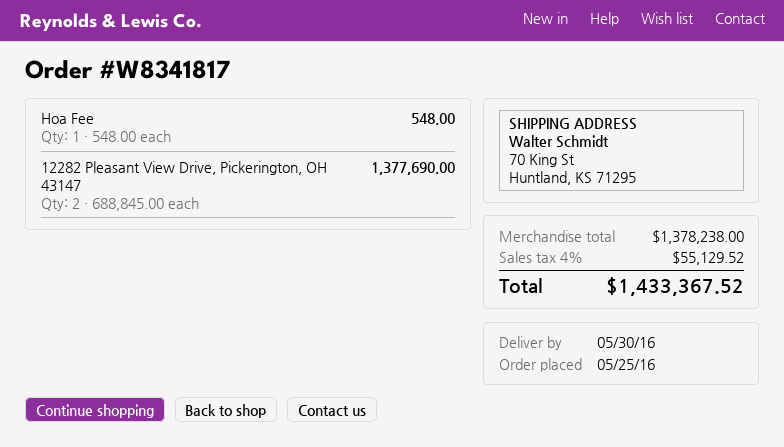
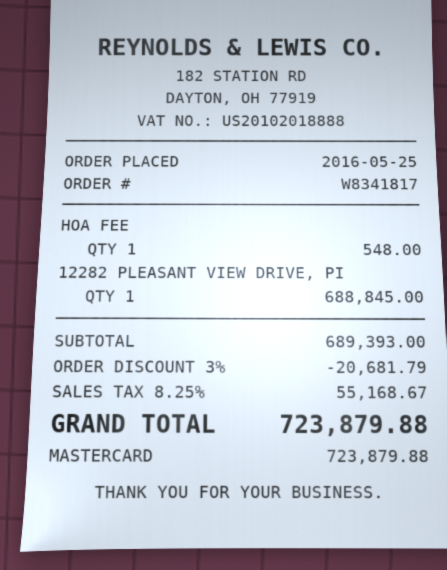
12282 Pleasant View Drive, Pickerington, OH 43147: 2 for 1377690.00 -> 1 for 688845.00
subtotal: 1378238.00 -> 689393.00
discount: none -> 3% = 20681.79
tax: 4% = 55129.52 -> 8.25% = 55168.67
total: 1433367.52 -> 723879.88

